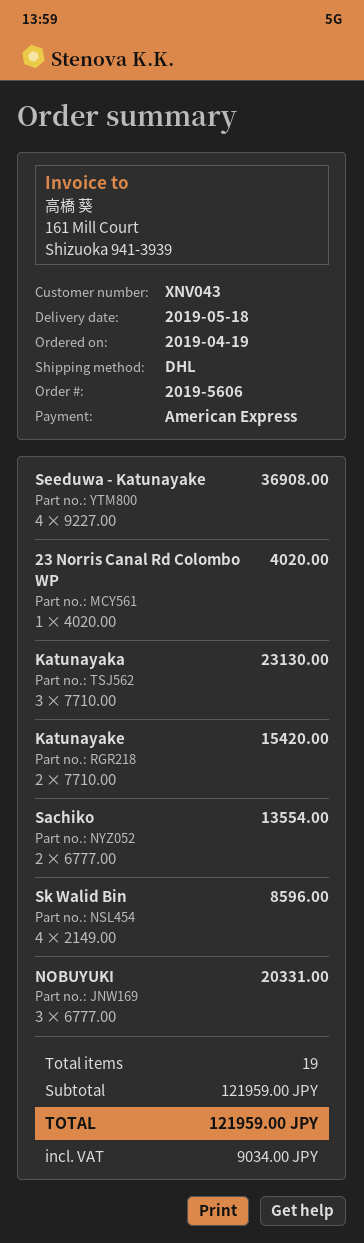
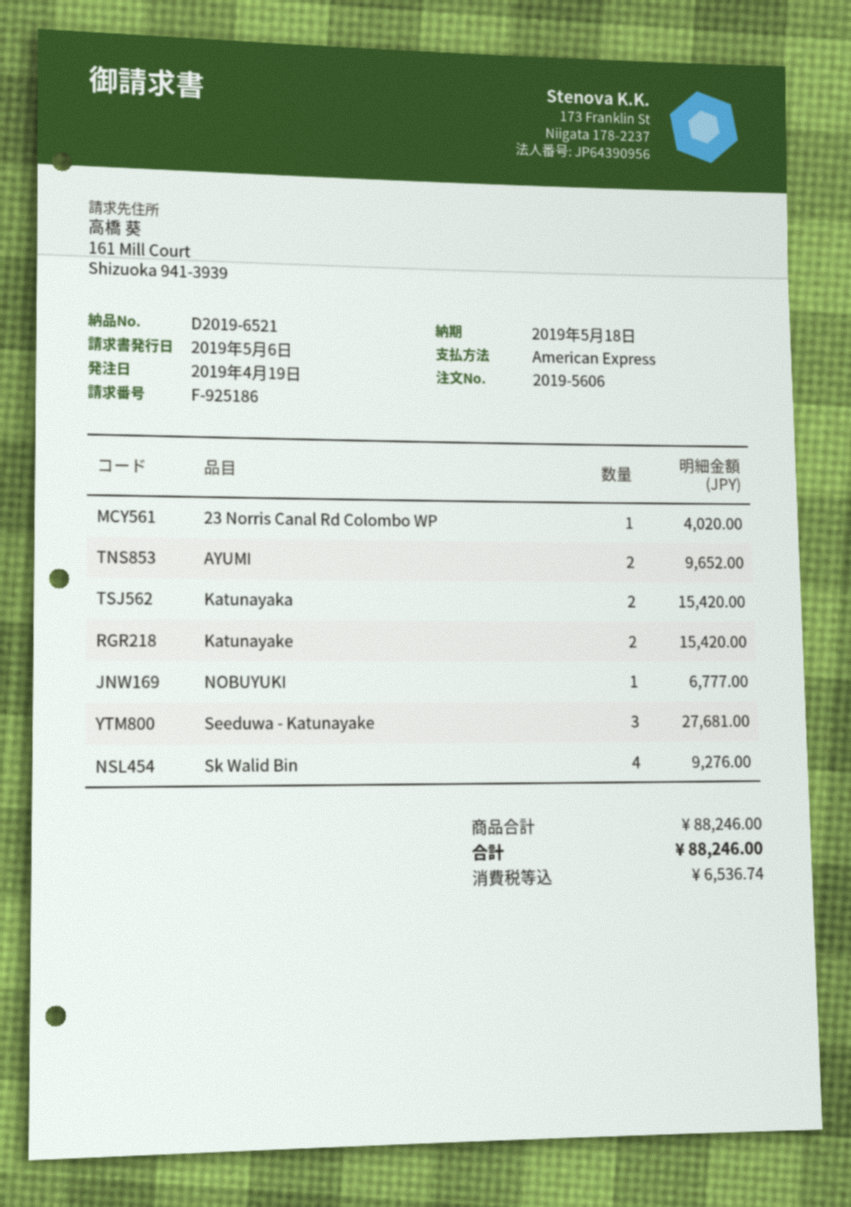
Seeduwa - Katunayake: 4 for 36908.00 -> 3 for 27681.00
Katunayaka: 3 for 23130.00 -> 2 for 15420.00
Sachiko: 2 for 13554.00 -> none
Sk Walid Bin: 4 for 8596.00 -> 4 for 9276.00
NOBUYUKI: 3 for 20331.00 -> 1 for 6777.00
AYUMI: none -> 2 for 9652.00
subtotal: 121959.00 -> 88246.00
tax: 9034.00 -> 6536.74
total: 121959.00 -> 88246.00

